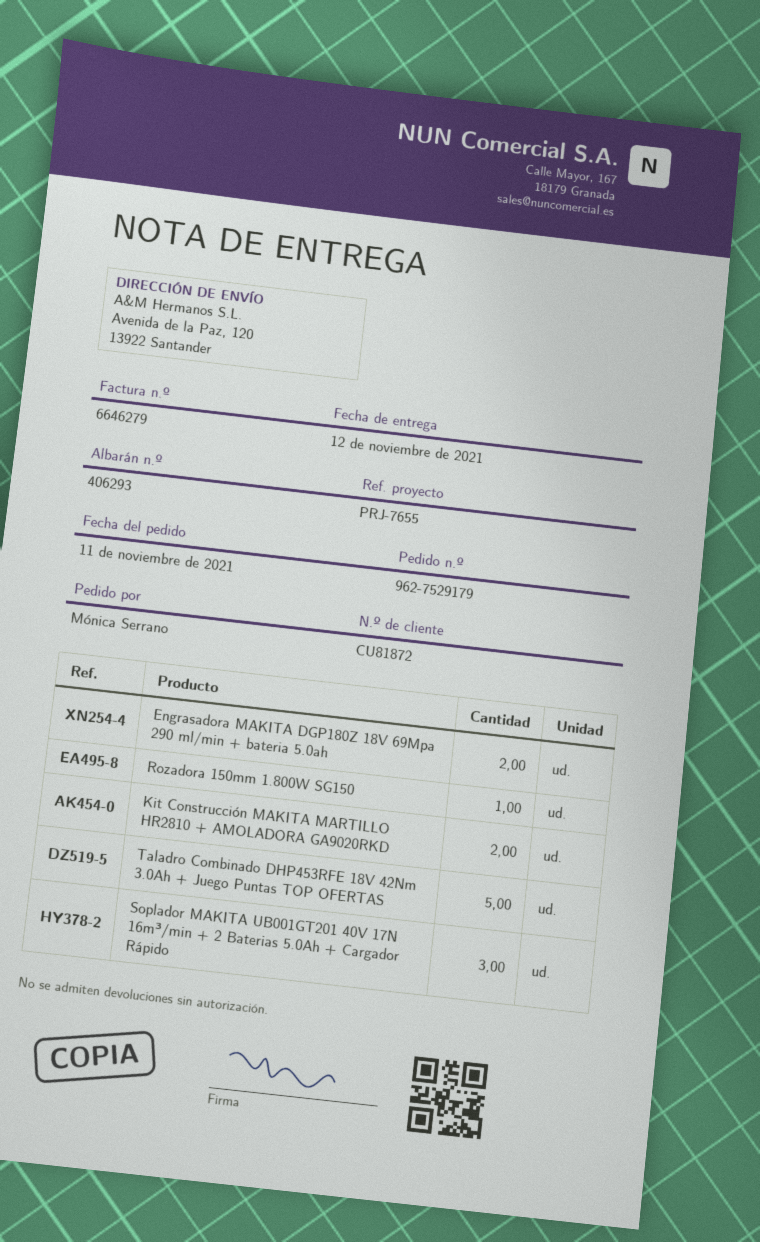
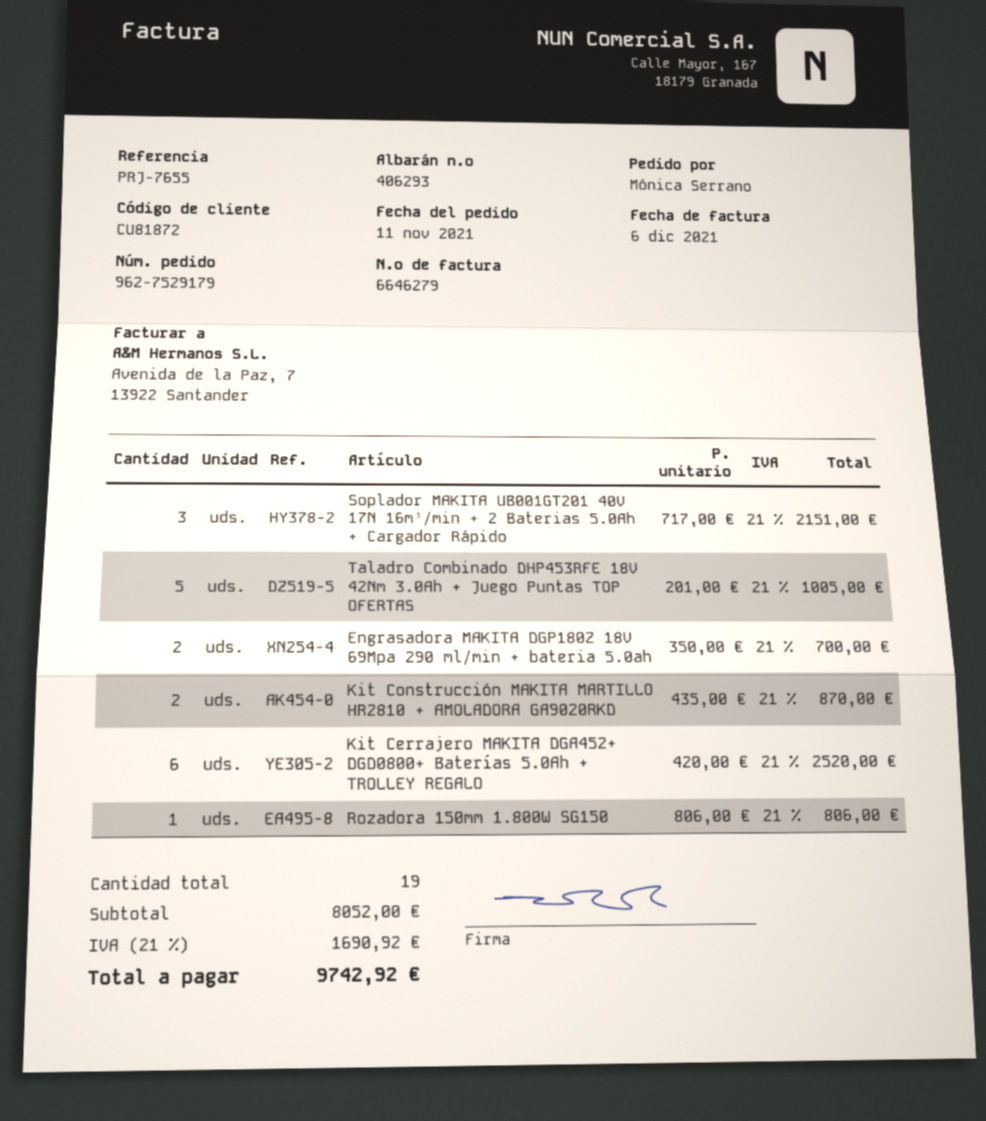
Kit Cerrajero MAKITA DGA452+ DGD0800+ Baterías 5.0Ah + TROLLEY REGALO: none -> 6

